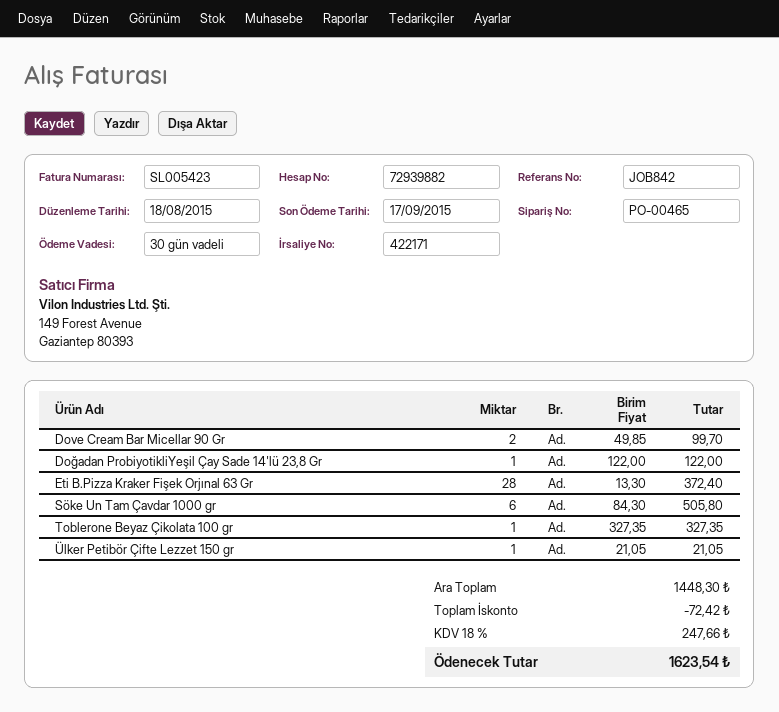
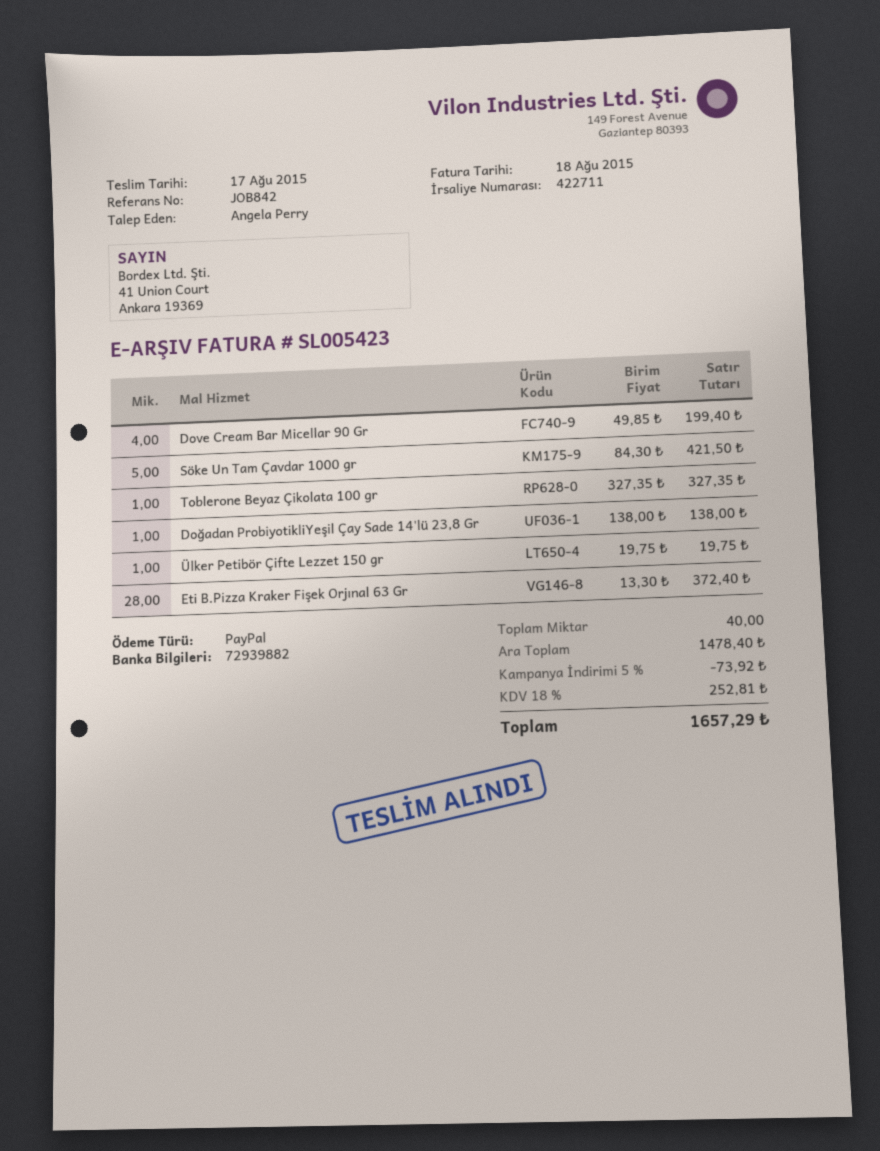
delivery note number: 422171 -> 422711
Dove Cream Bar Micellar 90 Gr: 2 x 49.85 = 99.70 -> 4 x 49.85 = 199.40
Doğadan ProbiyotikliYeşil Çay Sade 14'lü 23,8 Gr: 1 x 122.00 = 122.00 -> 1 x 138.00 = 138.00
Söke Un Tam Çavdar 1000 gr: 6 x 84.30 = 505.80 -> 5 x 84.30 = 421.50
Ülker Petibör Çifte Lezzet 150 gr: 1 x 21.05 = 21.05 -> 1 x 19.75 = 19.75
subtotal: 1448.30 -> 1478.40
discount: 72.42 -> 73.92
tax: 18% = 247.66 -> 18% = 252.81
total: 1623.54 -> 1657.29

